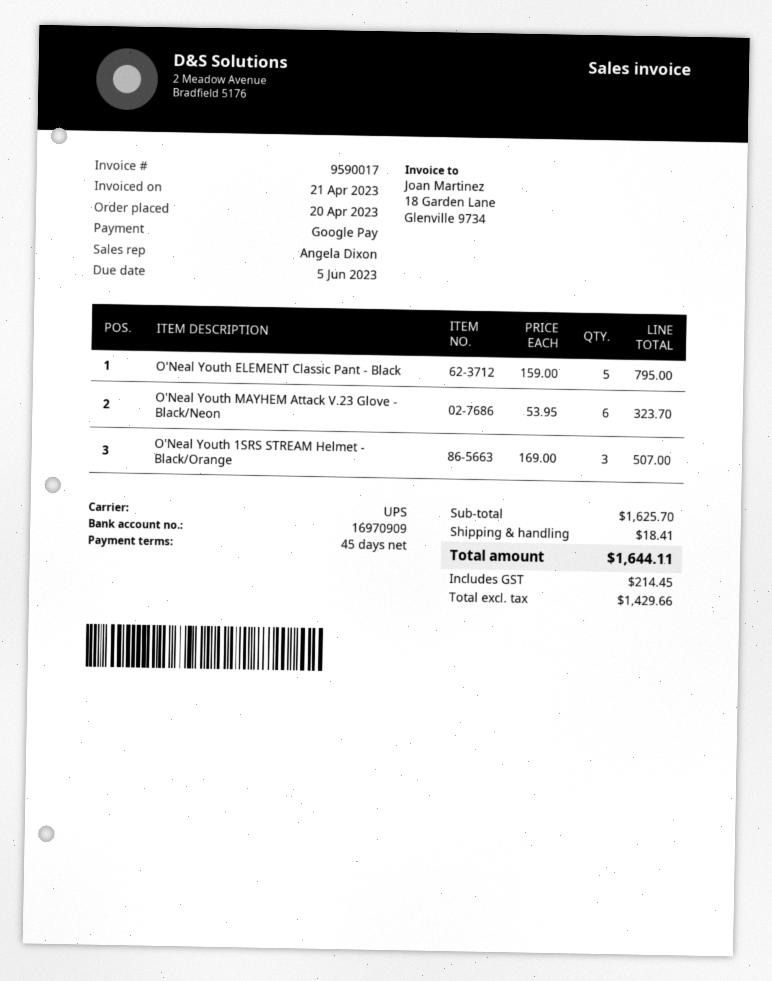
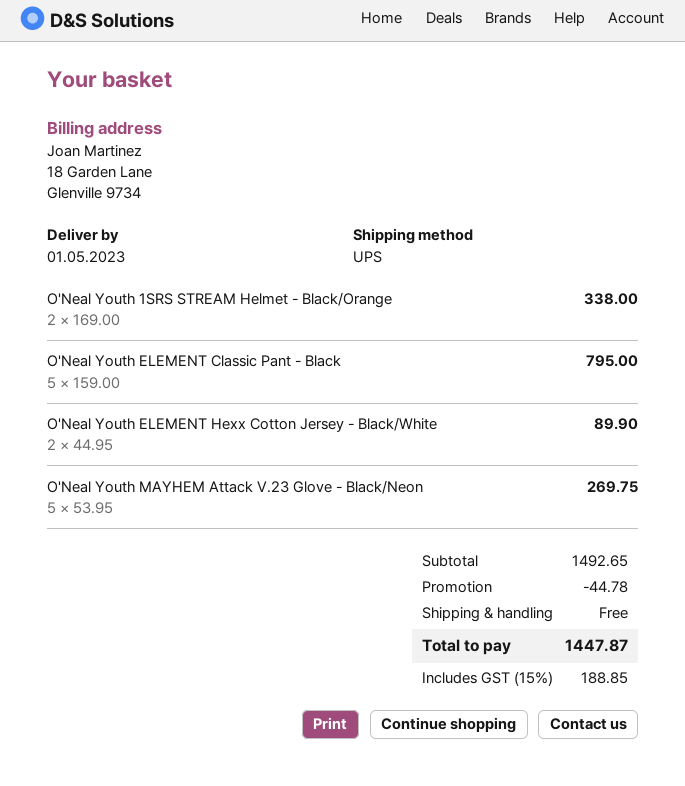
O'Neal Youth MAYHEM Attack V.23 Glove - Black/Neon: 6 x 53.95 = 323.70 -> 5 x 53.95 = 269.75
O'Neal Youth 1SRS STREAM Helmet - Black/Orange: 3 x 169.00 = 507.00 -> 2 x 169.00 = 338.00
O'Neal Youth ELEMENT Hexx Cotton Jersey - Black/White: none -> 2 x 44.95 = 89.90
subtotal: 1625.70 -> 1492.65
discount: none -> 44.78
shipping: 18.41 -> 0.00
tax: 214.45 -> 188.85
total: 1644.11 -> 1447.87

